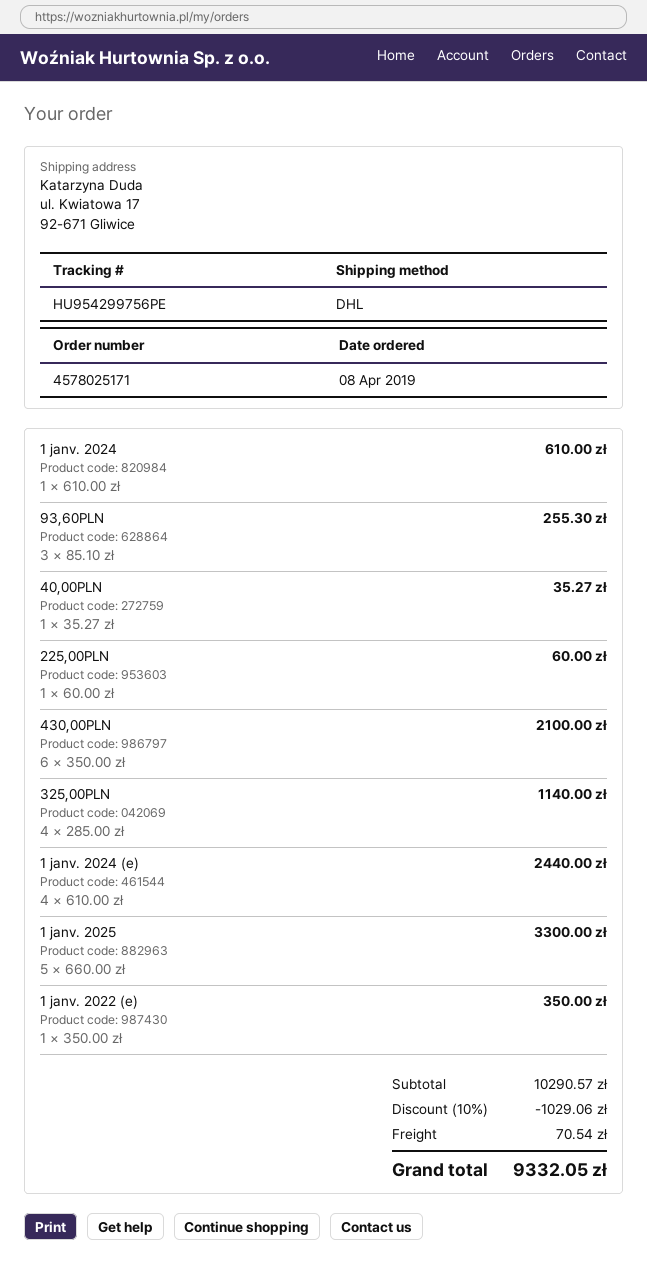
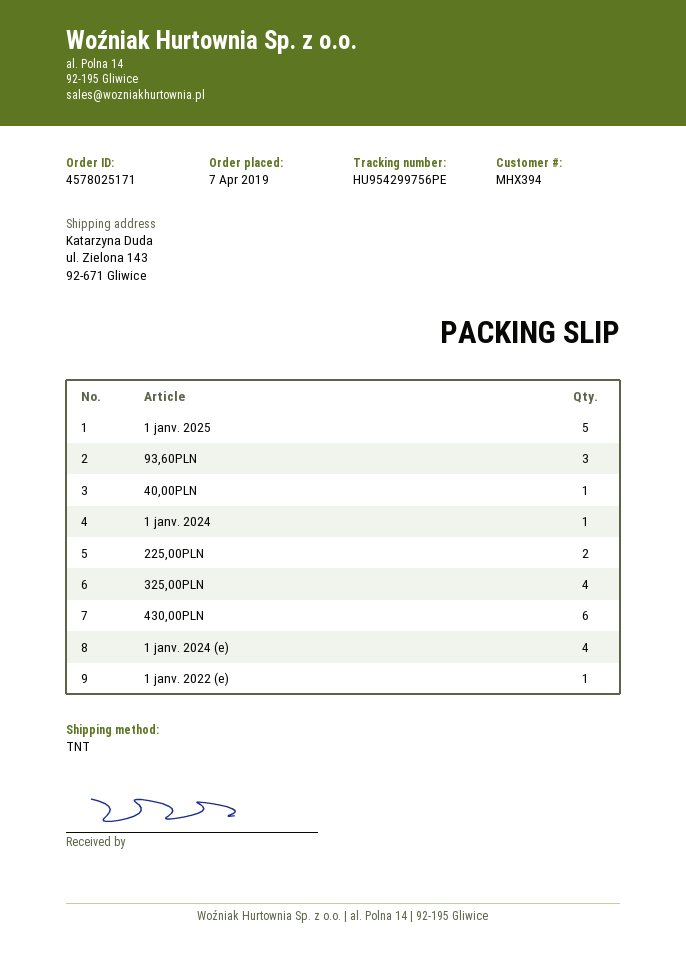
order date: 2019-04-08 -> 2019-04-07
shipping method: DHL -> TNT
ship to: ul. Kwiatowa 17, 92-671 Gliwice -> ul. Zielona 143, 92-671 Gliwice
225,00PLN: 1 -> 2

